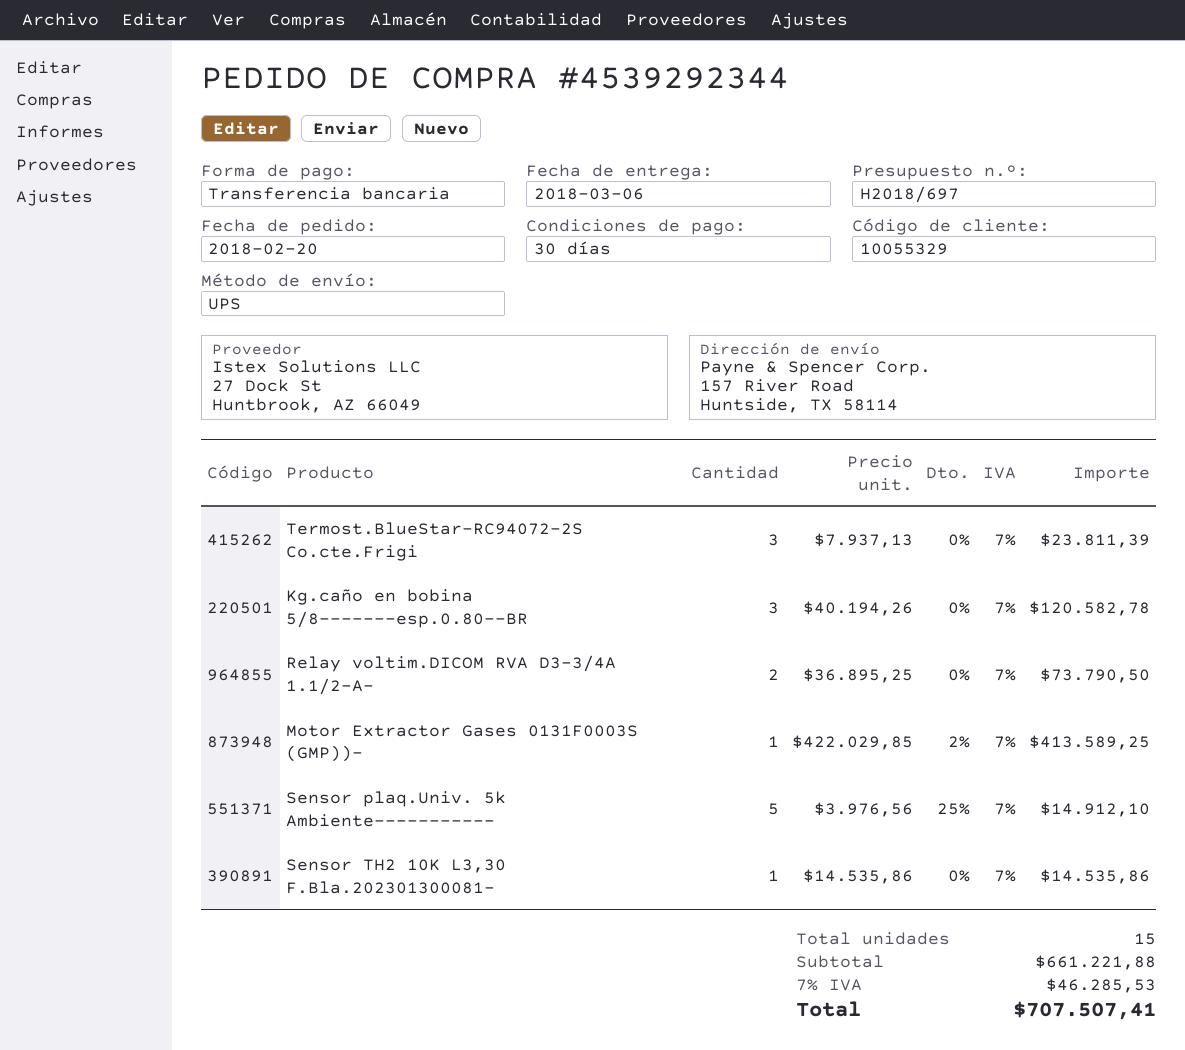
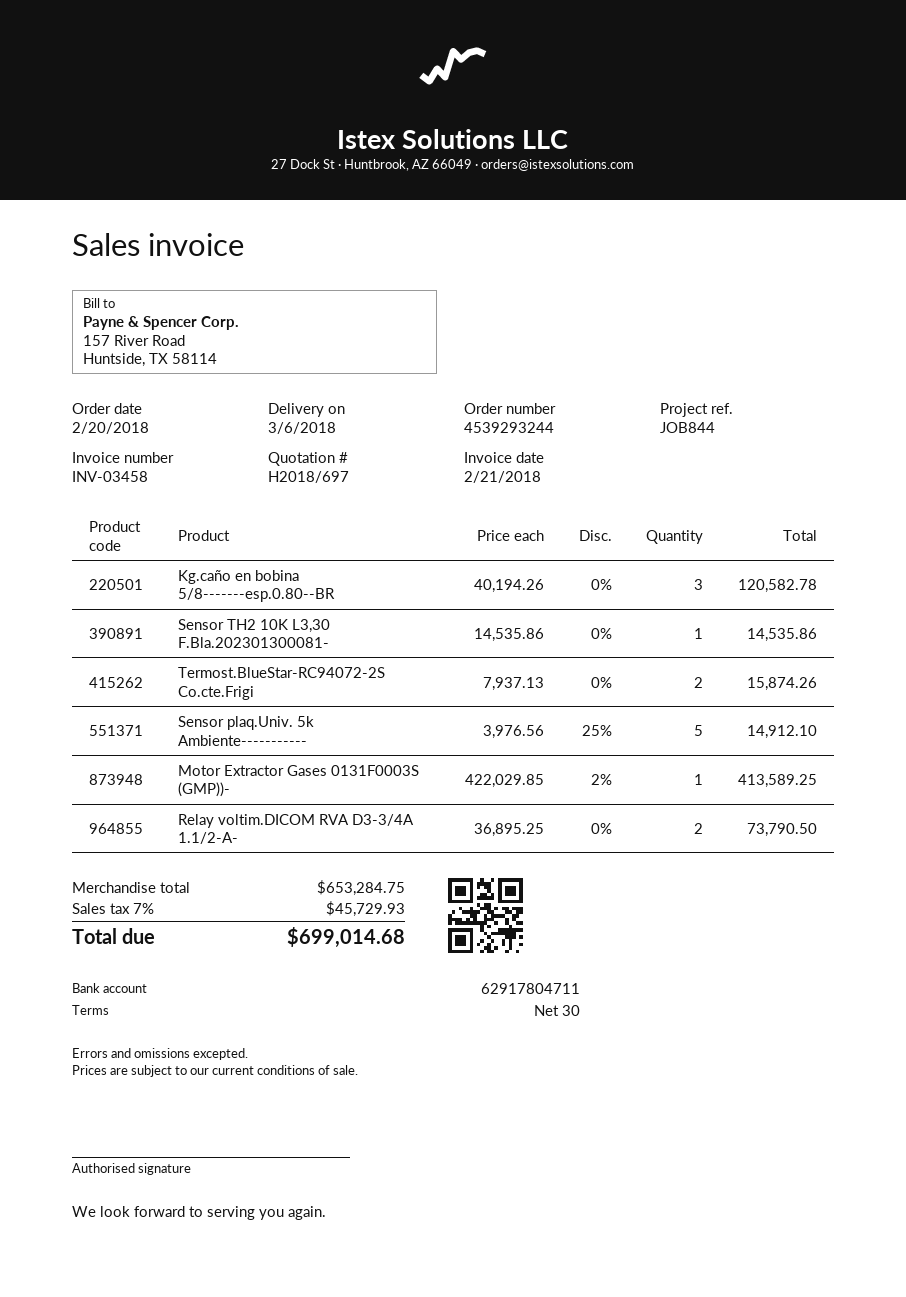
order number: 4539292344 -> 4539293244
Termost.BlueStar-RC94072-2S Co.cte.Frigi: 3 x 7937.13 = 23811.39 -> 2 x 7937.13 = 15874.26
subtotal: 661221.88 -> 653284.75
tax: 7% = 46285.53 -> 7% = 45729.93
total: 707507.41 -> 699014.68

